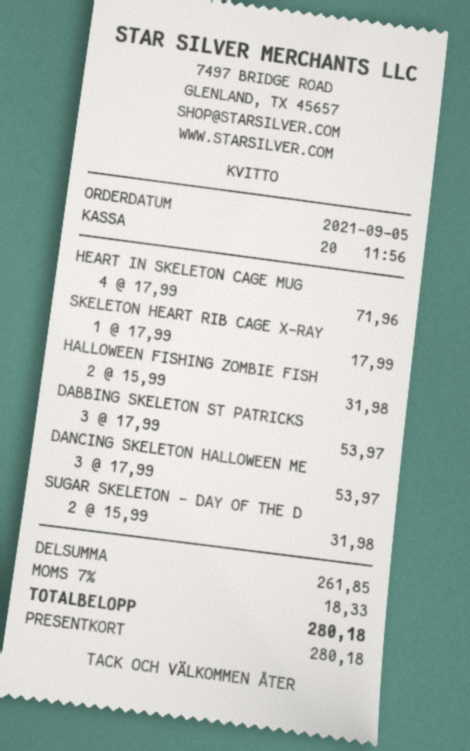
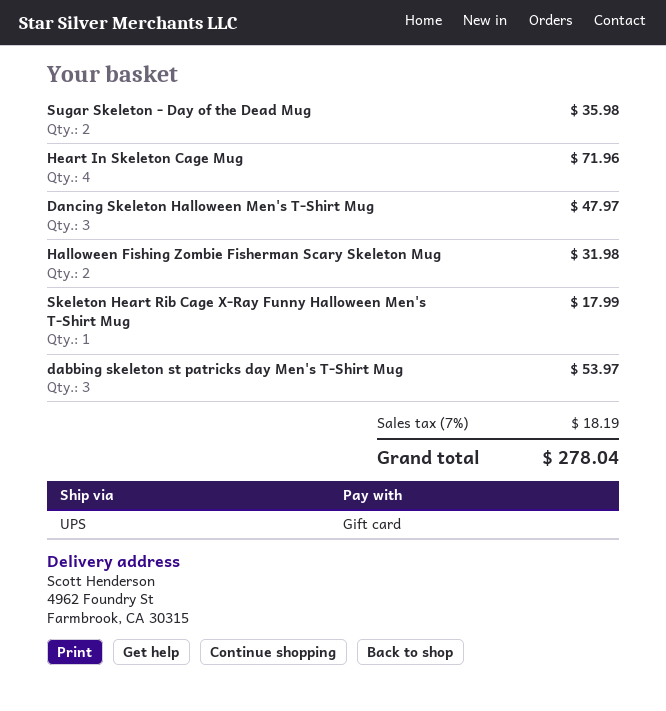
DANCING SKELETON HALLOWEEN ME: 3 for 53.97 -> 3 for 47.97
SUGAR SKELETON - DAY OF THE D: 2 for 31.98 -> 2 for 35.98
tax: 7% = 18.33 -> 7% = 18.19
total: 280.18 -> 278.04

